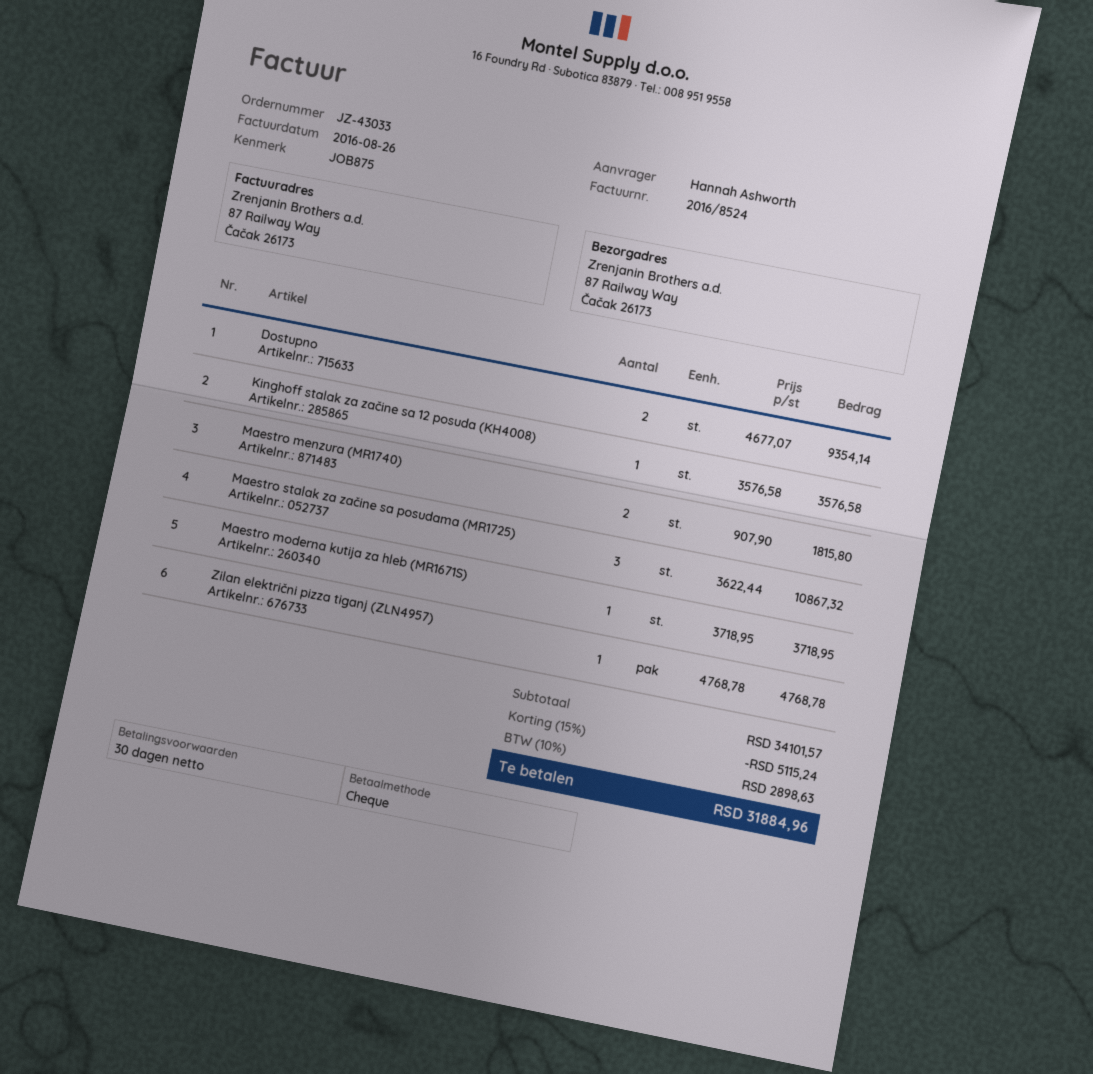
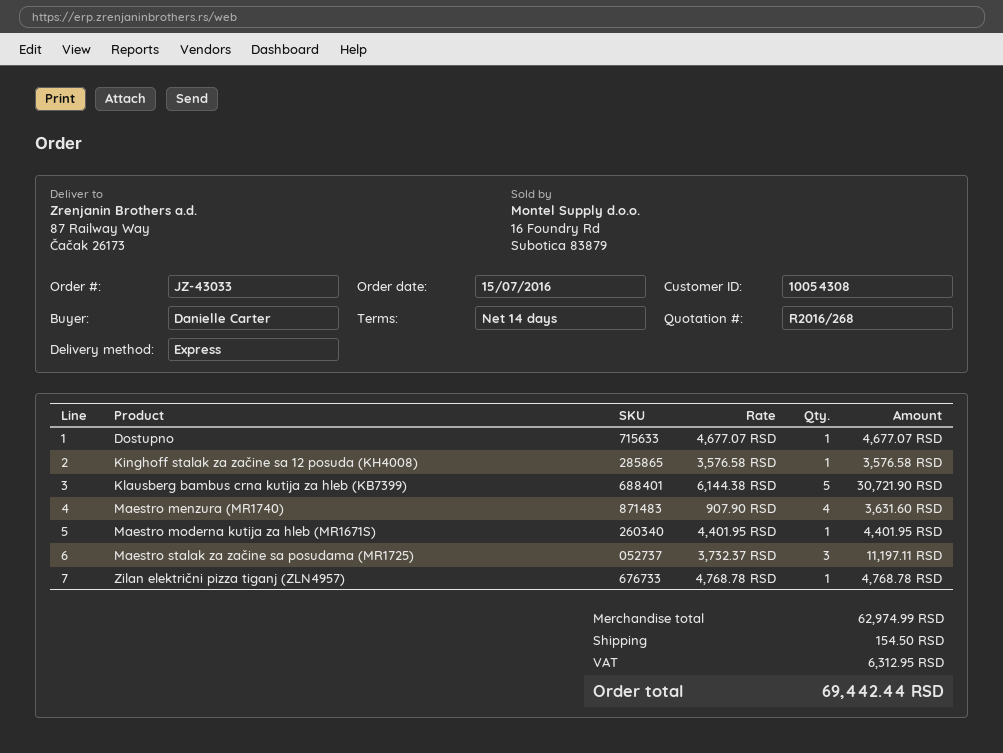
payment terms: 30 days -> 14 days
ordered by: Hannah Ashworth -> Danielle Carter
Dostupno: 2 x 4677.07 = 9354.14 -> 1 x 4677.07 = 4677.07
Maestro menzura (MR1740): 2 x 907.90 = 1815.80 -> 4 x 907.90 = 3631.60
Maestro stalak za začine sa posudama (MR1725): 3 x 3622.44 = 10867.32 -> 3 x 3732.37 = 11197.11
Maestro moderna kutija za hleb (MR1671S): 1 x 3718.95 = 3718.95 -> 1 x 4401.95 = 4401.95
Klausberg bambus crna kutija za hleb (KB7399): none -> 5 x 6144.38 = 30721.90
subtotal: 34101.57 -> 62974.99
discount: 15% = 5115.24 -> none
shipping: none -> 154.50
tax: 2898.63 -> 6312.95
total: 31884.96 -> 69442.44

